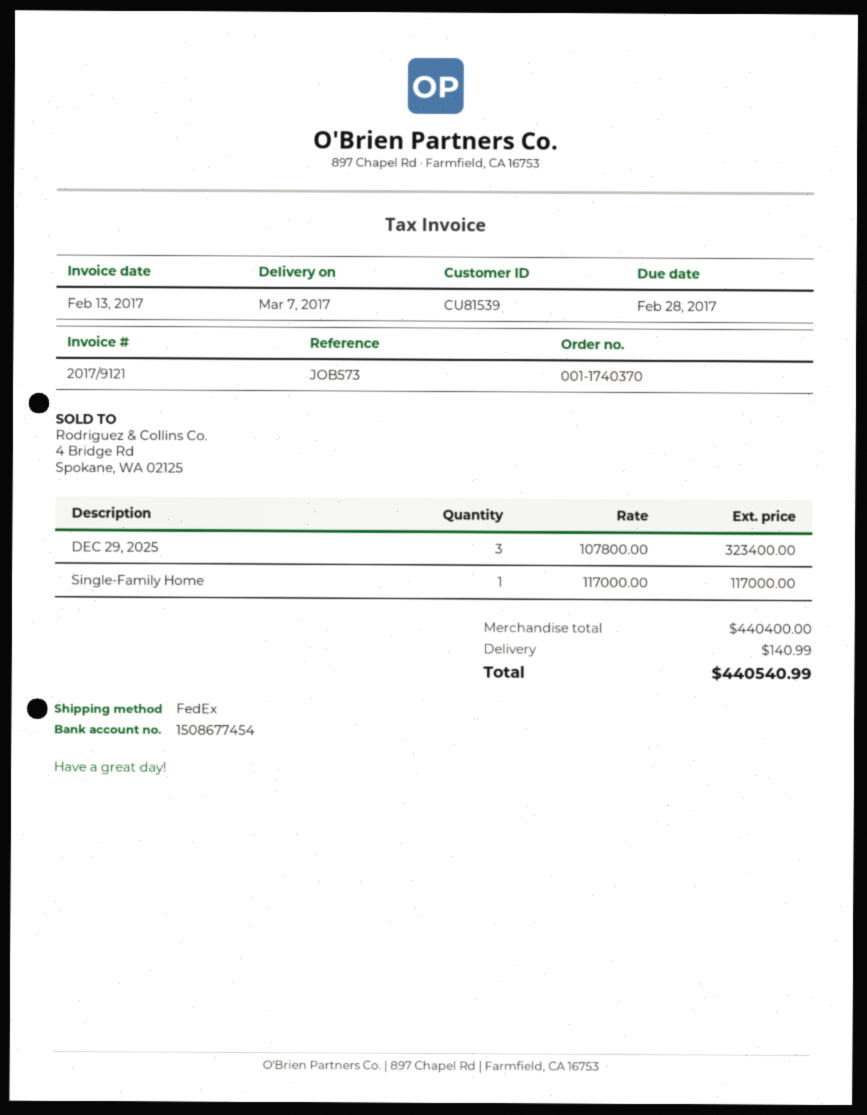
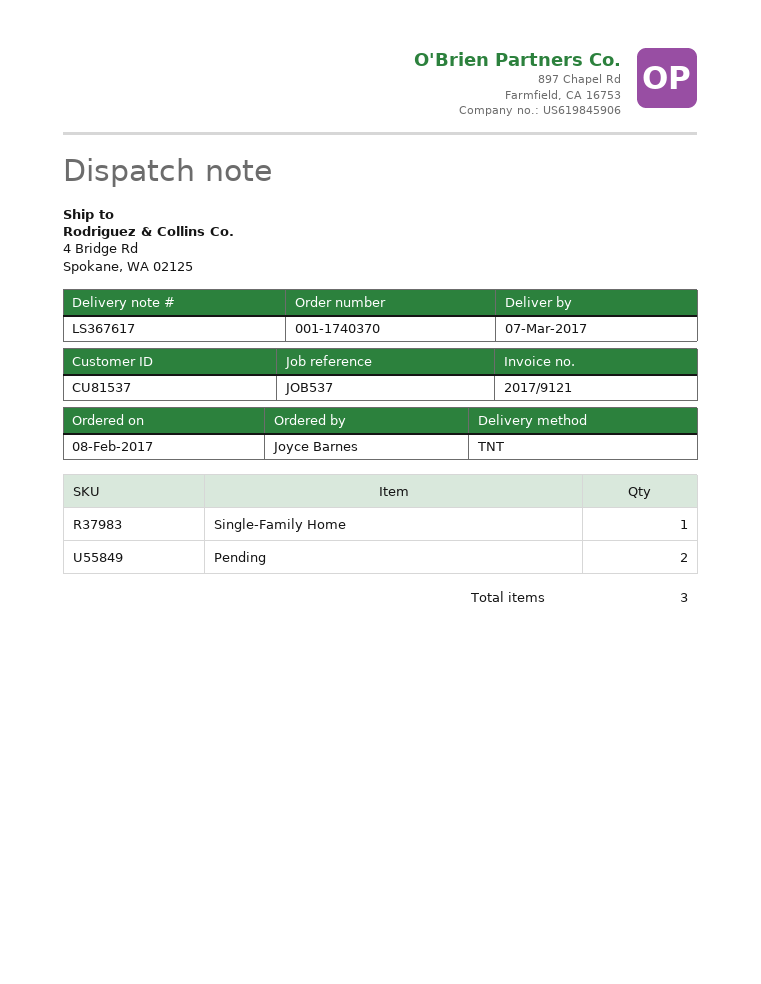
customer number: CU81539 -> CU81537
reference: JOB573 -> JOB537
shipping method: FedEx -> TNT
DEC 29, 2025: 3 -> none
Pending: none -> 2

